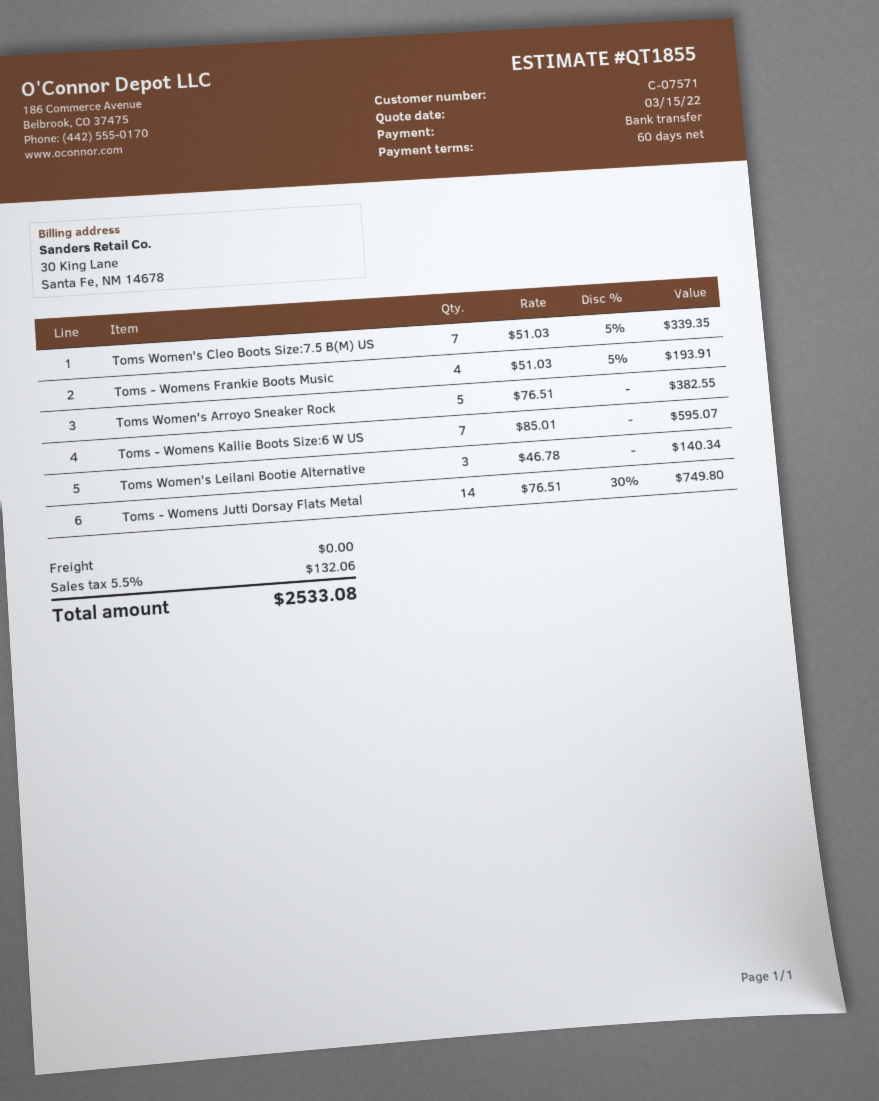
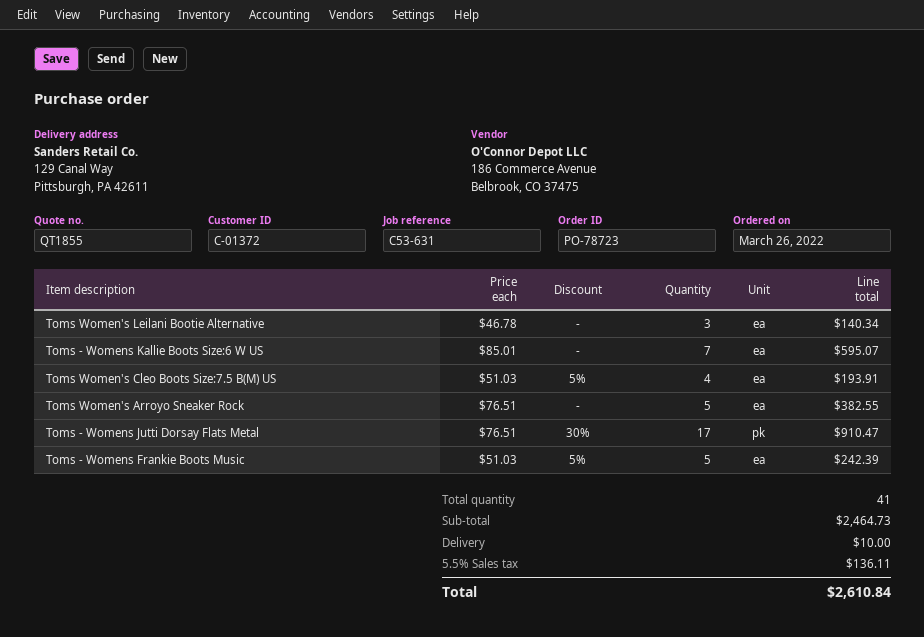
customer number: C-07571 -> C-01372
Toms Women's Cleo Boots Size:7.5 B(M) US: 7 x 51.03 - 5% = 339.35 -> 4 x 51.03 - 5% = 193.91
Toms - Womens Frankie Boots Music: 4 x 51.03 - 5% = 193.91 -> 5 x 51.03 - 5% = 242.39
Toms - Womens Jutti Dorsay Flats Metal: 14 x 76.51 - 30% = 749.80 -> 17 x 76.51 - 30% = 910.47
shipping: 0.00 -> 10.00
tax: 5.5% = 132.06 -> 5.5% = 136.11
total: 2533.08 -> 2610.84

